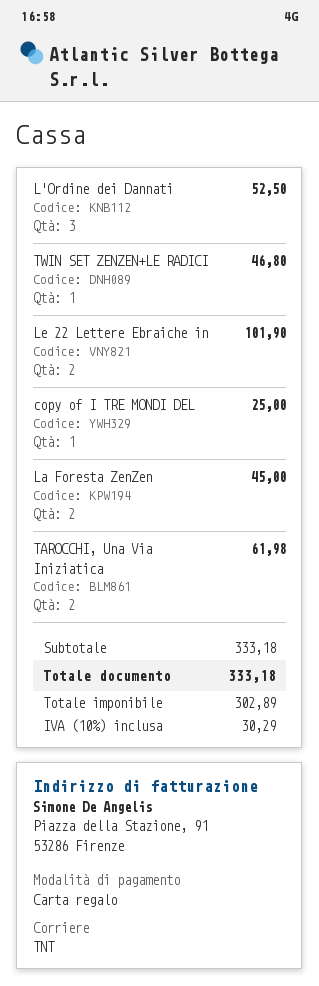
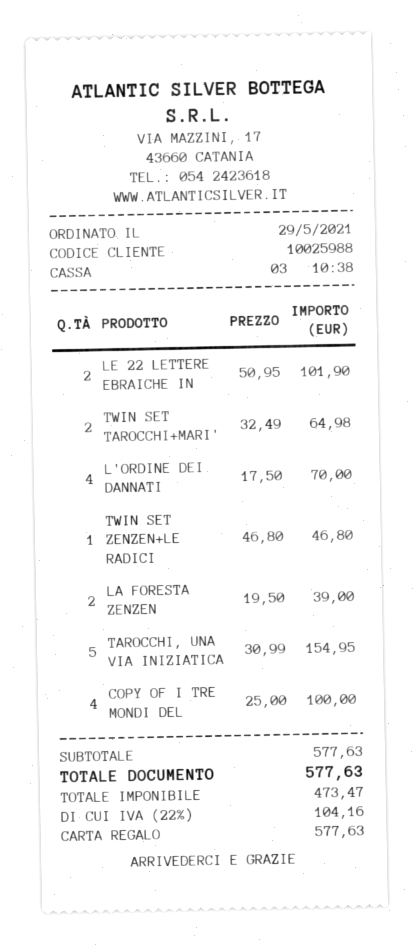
L'Ordine dei Dannati: 3 for 52.50 -> 4 for 70.00
copy of I TRE MONDI DEL: 1 for 25.00 -> 4 for 100.00
La Foresta ZenZen: 2 for 45.00 -> 2 for 39.00
TAROCCHI, Una Via Iniziatica: 2 for 61.98 -> 5 for 154.95
TWIN SET TAROCCHI+MARI': none -> 2 for 64.98
subtotal: 333.18 -> 577.63
net: 302.89 -> 473.47
tax: 10% = 30.29 -> 22% = 104.16
total: 333.18 -> 577.63

